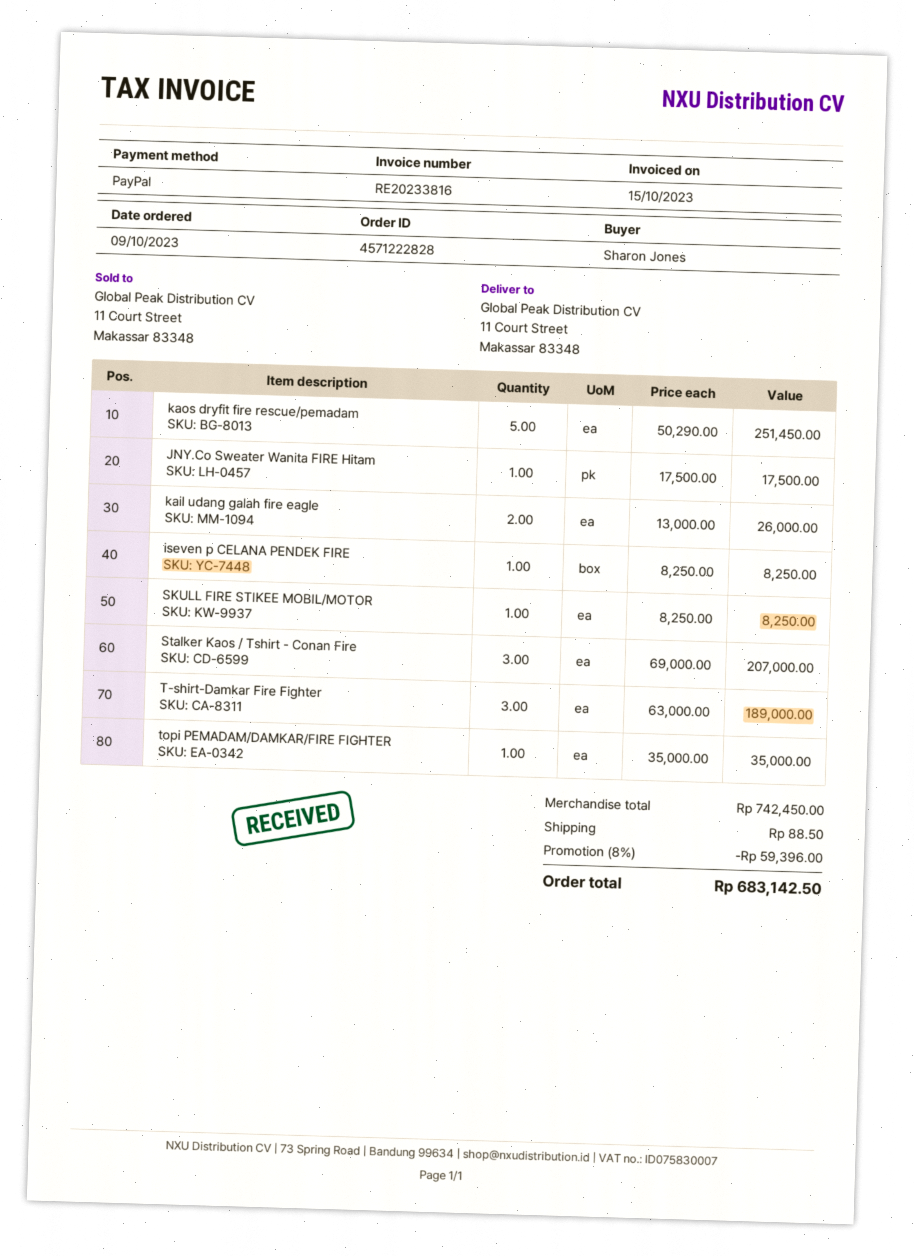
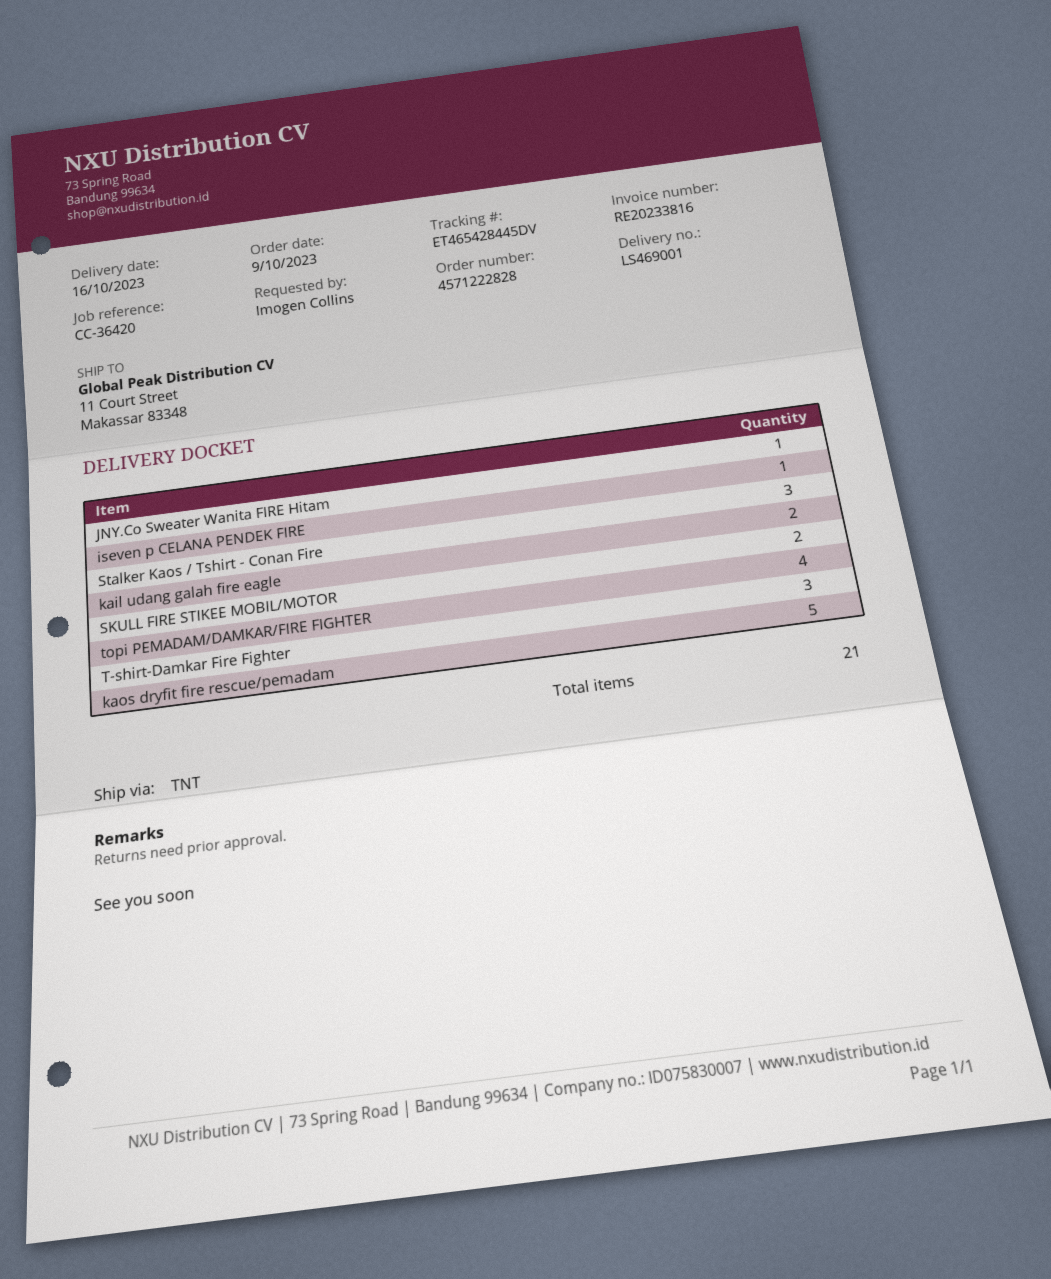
ordered by: Sharon Jones -> Imogen Collins
SKULL FIRE STIKEE MOBIL/MOTOR: 1 -> 2
topi PEMADAM/DAMKAR/FIRE FIGHTER: 1 -> 4

